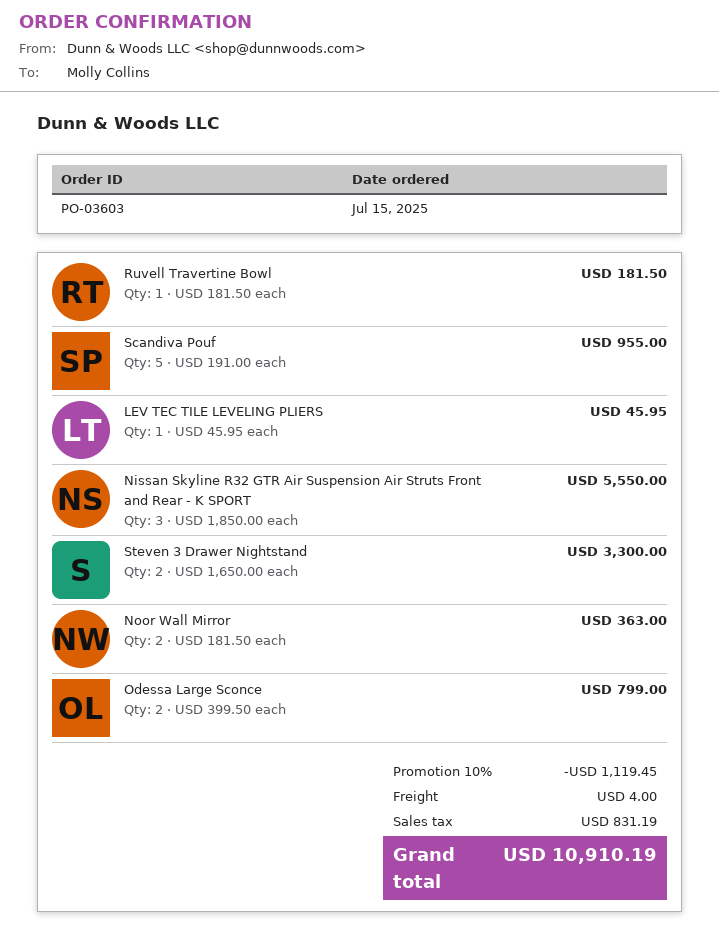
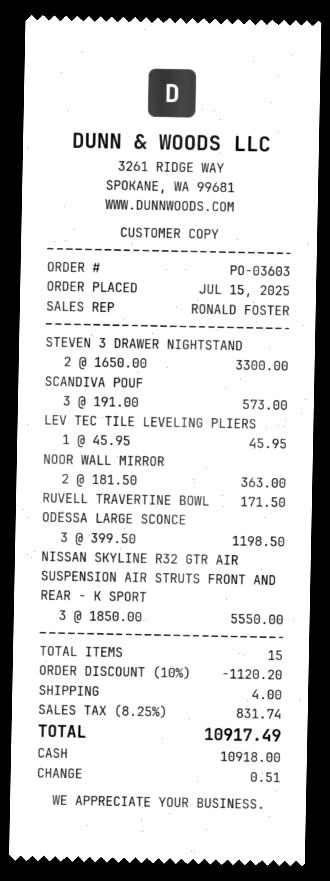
Ruvell Travertine Bowl: 1 x 181.50 = 181.50 -> 1 x 171.50 = 171.50
Scandiva Pouf: 5 x 191.00 = 955.00 -> 3 x 191.00 = 573.00
Odessa Large Sconce: 2 x 399.50 = 799.00 -> 3 x 399.50 = 1198.50
discount: 10% = 1119.45 -> 10% = 1120.20
tax: 831.19 -> 831.74
total: 10910.19 -> 10917.49

